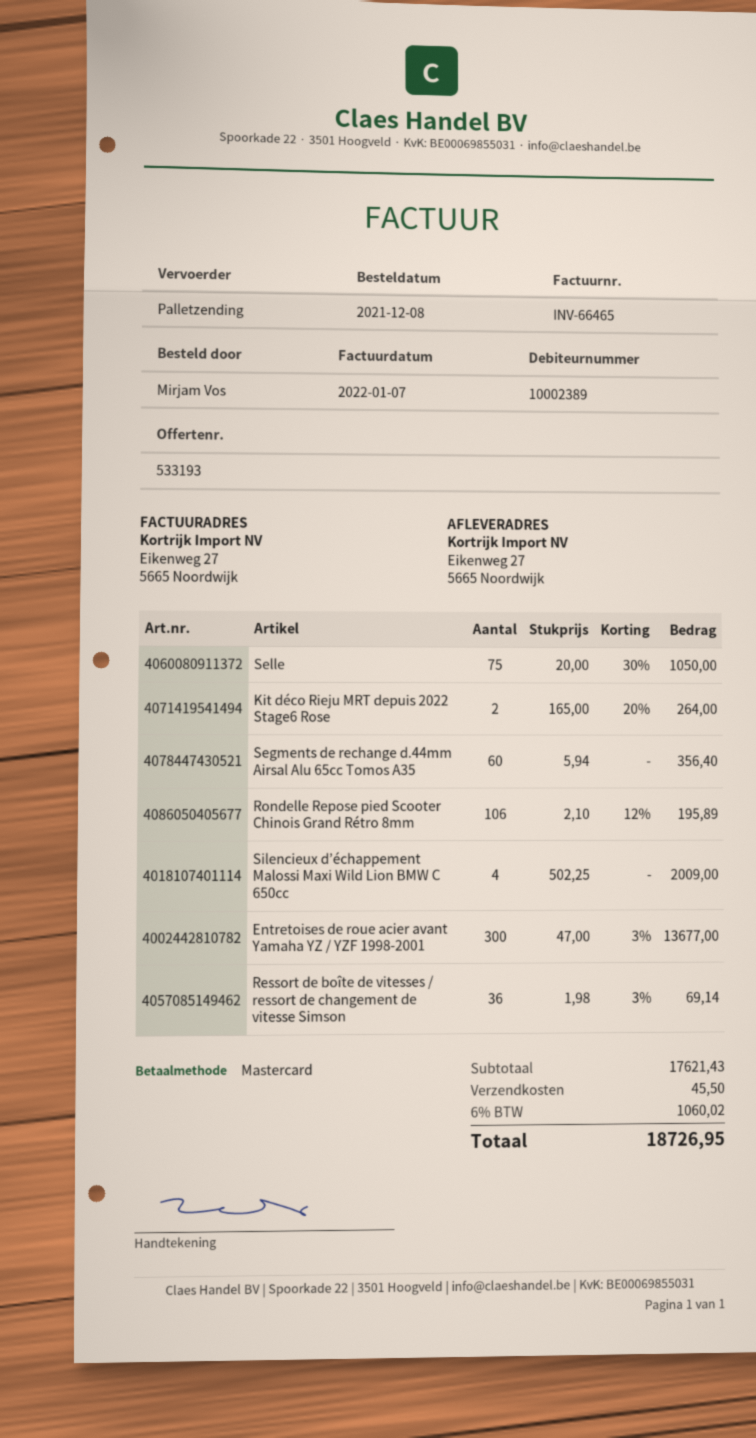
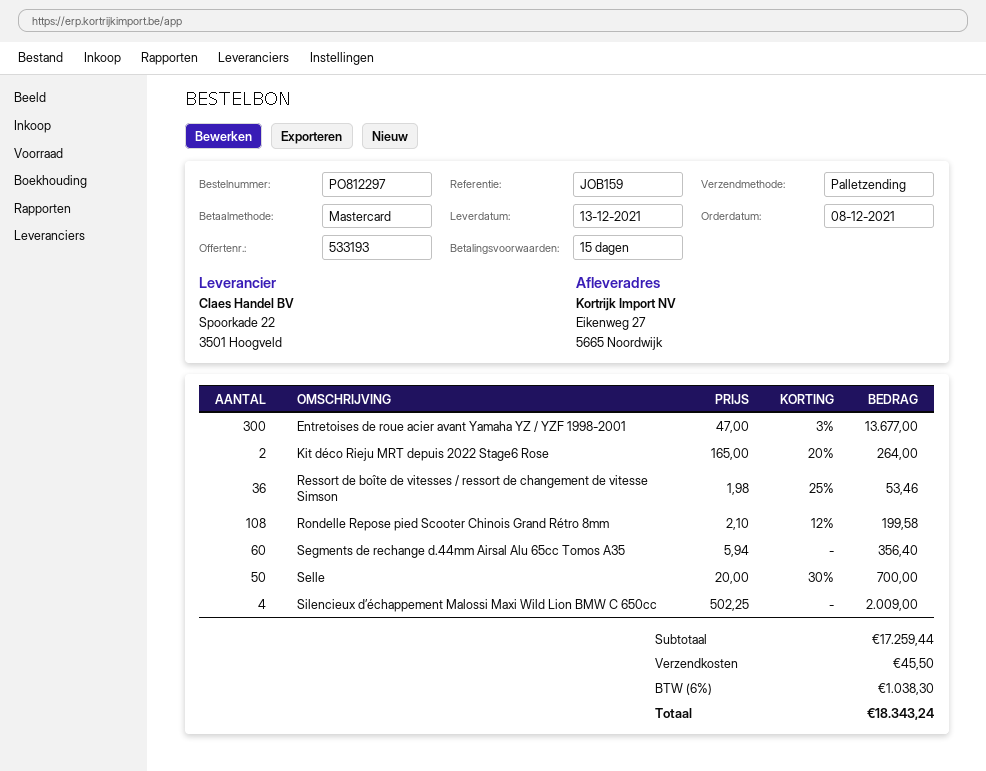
Selle: 75 x 20.00 - 30% = 1050.00 -> 50 x 20.00 - 30% = 700.00
Rondelle Repose pied Scooter Chinois Grand Rétro 8mm: 106 x 2.10 - 12% = 195.89 -> 108 x 2.10 - 12% = 199.58
Ressort de boîte de vitesses / ressort de changement de vitesse Simson: 36 x 1.98 - 3% = 69.14 -> 36 x 1.98 - 25% = 53.46
subtotal: 17621.43 -> 17259.44
tax: 6% = 1060.02 -> 6% = 1038.30
total: 18726.95 -> 18343.24

